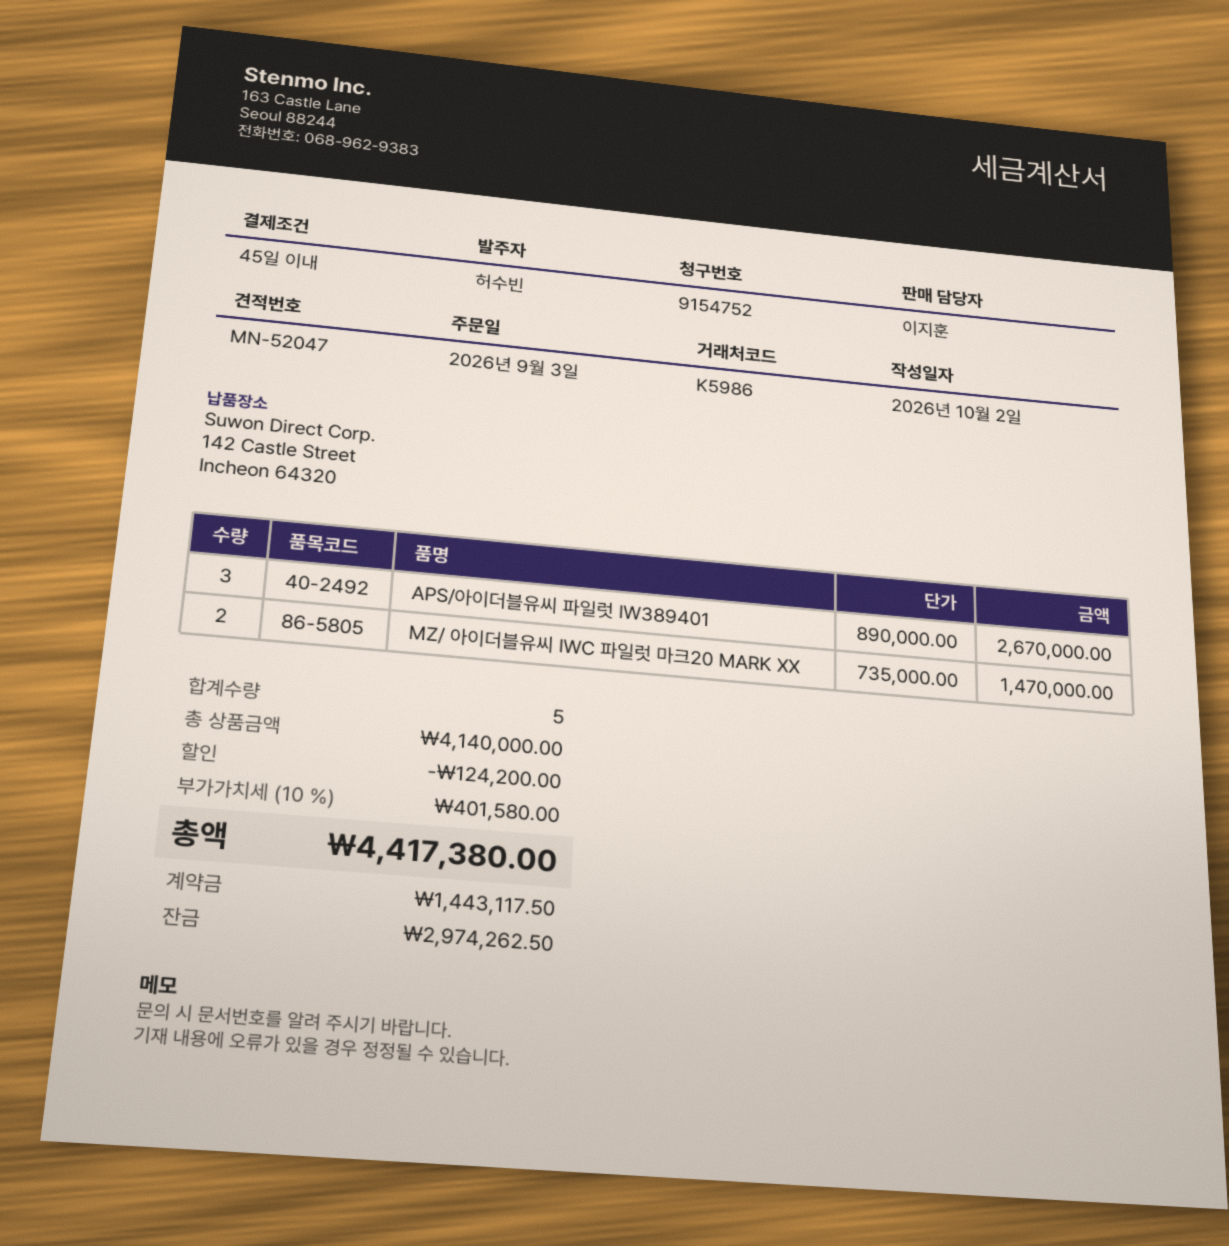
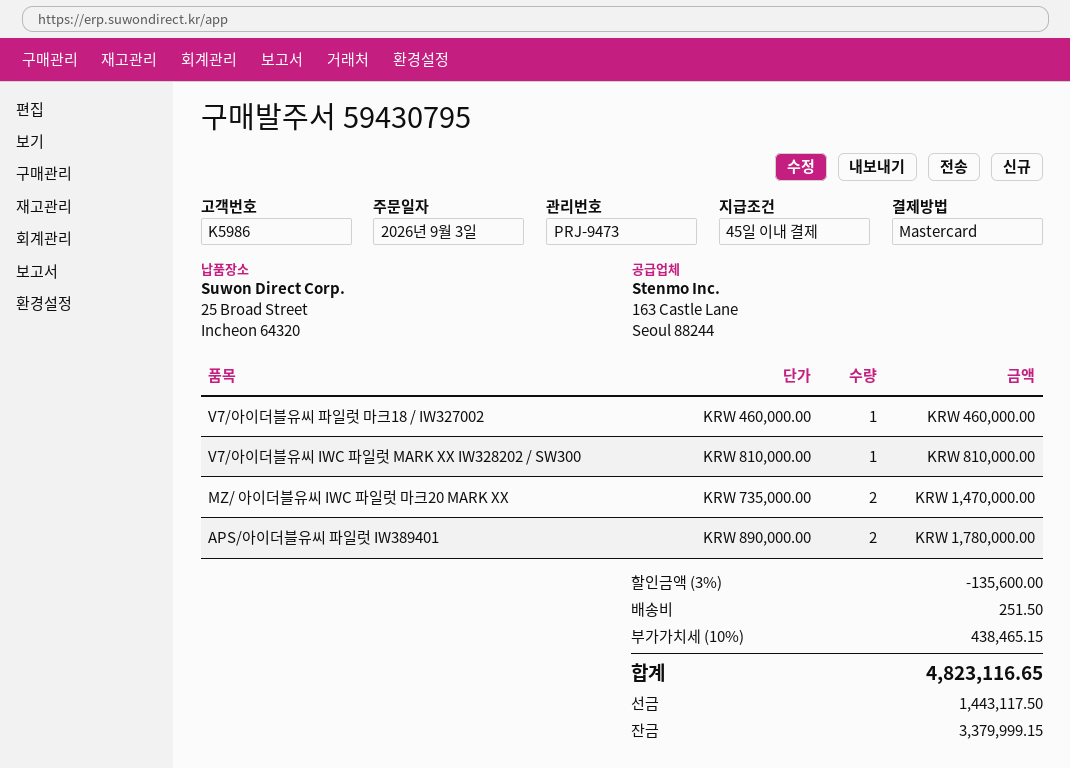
ship to: 142 Castle Street, Incheon 64320 -> 25 Broad Street, Incheon 64320
APS/아이더블유씨 파일럿 IW389401: 3 x 890000.00 = 2670000.00 -> 2 x 890000.00 = 1780000.00
V7/아이더블유씨 파일럿 마크18 / IW327002: none -> 1 x 460000.00 = 460000.00
V7/아이더블유씨 IWC 파일럿 MARK XX IW328202 / SW300: none -> 1 x 810000.00 = 810000.00
discount: 124200.00 -> 135600.00
shipping: none -> 251.50
tax: 10% = 401580.00 -> 10% = 438465.15
total: 4417380.00 -> 4823116.65
balance: 2974262.50 -> 3379999.15

